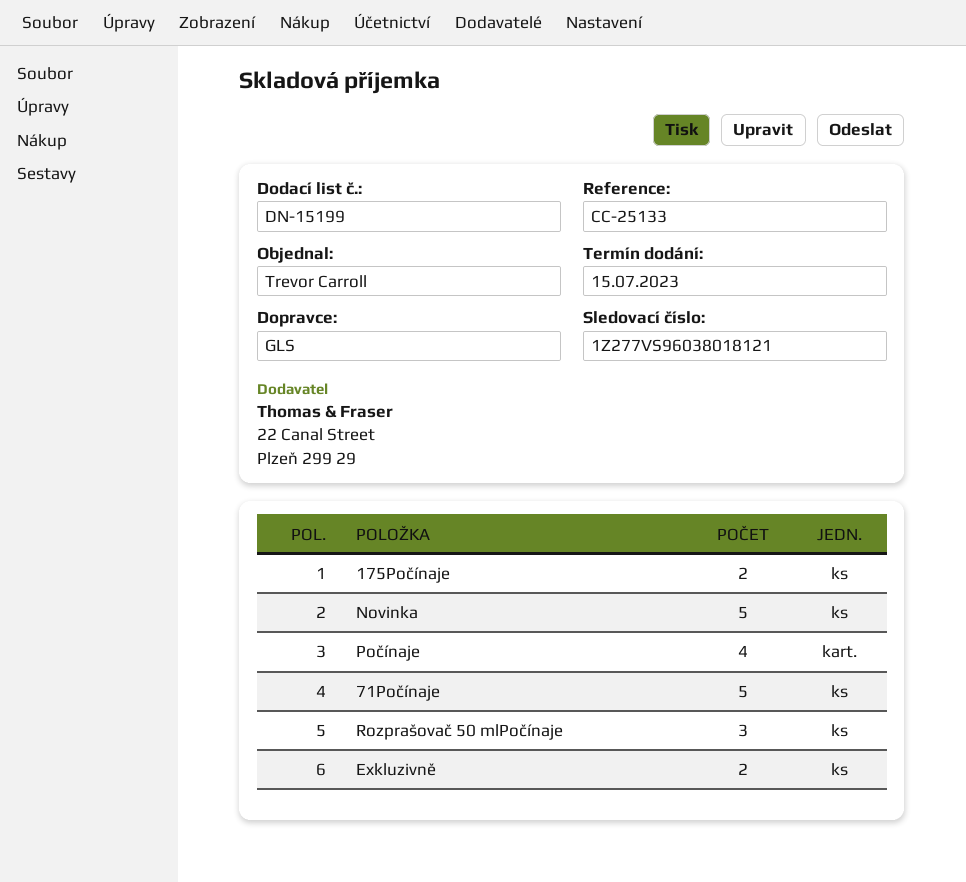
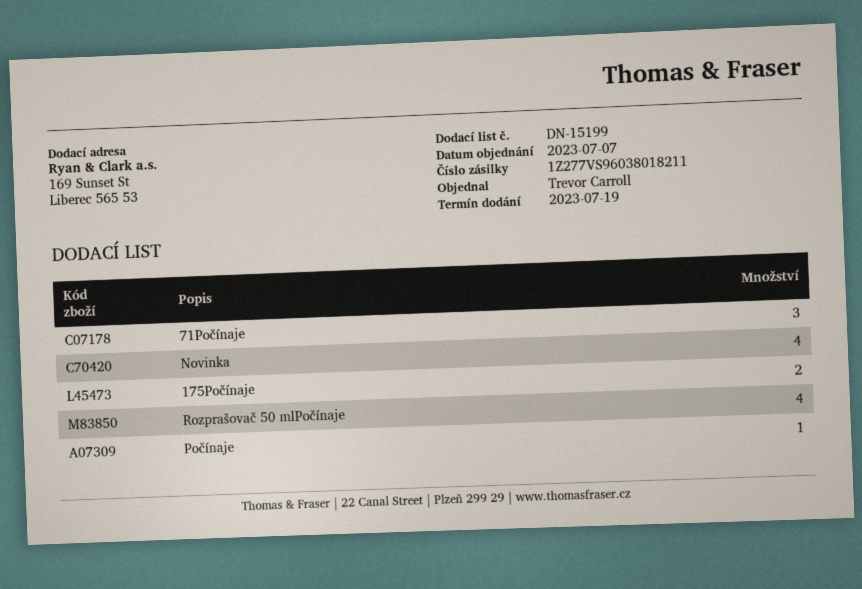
delivery date: 2023-07-15 -> 2023-07-19
tracking number: 1Z277VS96038018121 -> 1Z277VS96038018211
Novinka: 5 -> 4
Počínaje: 4 -> 1
71Počínaje: 5 -> 3
Rozprašovač 50 mlPočínaje: 3 -> 4
Exkluzivně: 2 -> none

